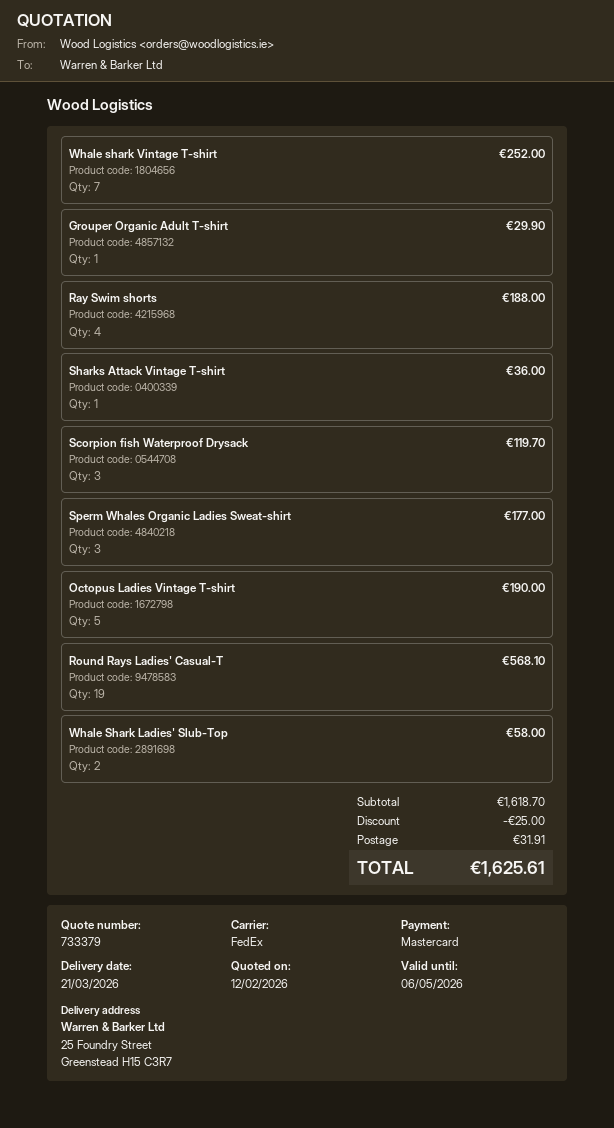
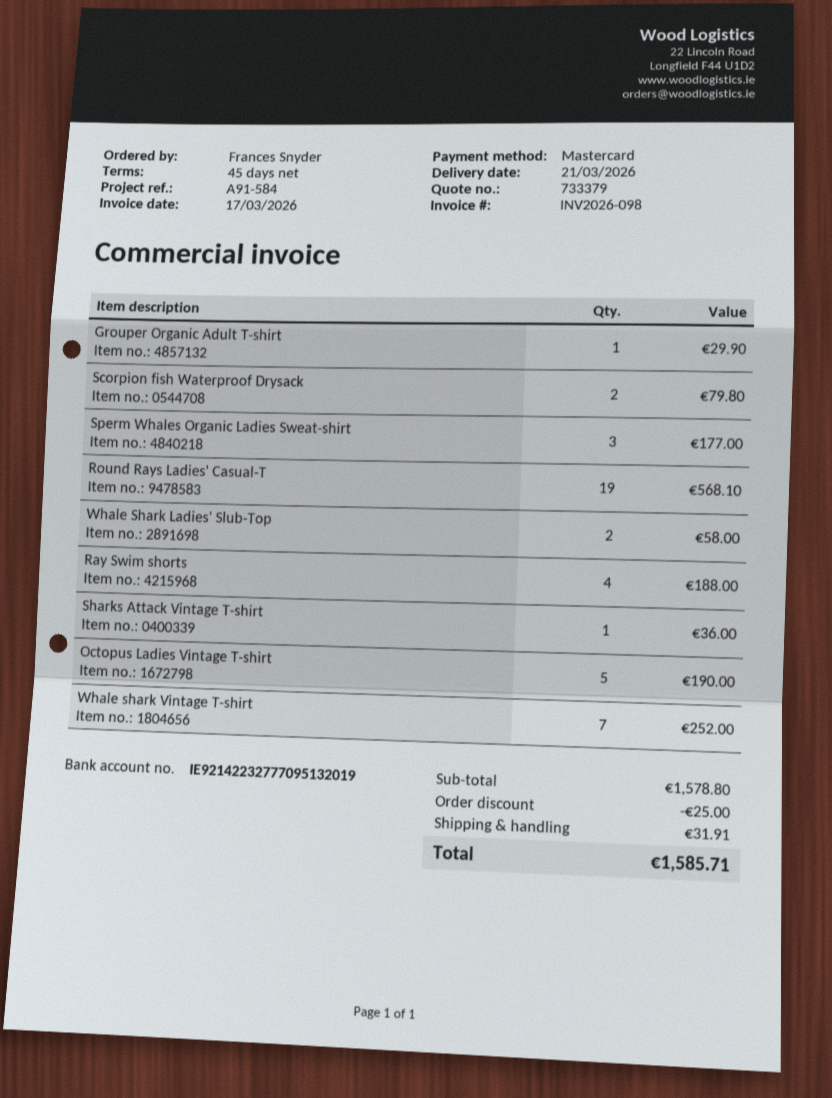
Scorpion fish Waterproof Drysack: 3 for 119.70 -> 2 for 79.80
subtotal: 1618.70 -> 1578.80
total: 1625.61 -> 1585.71

